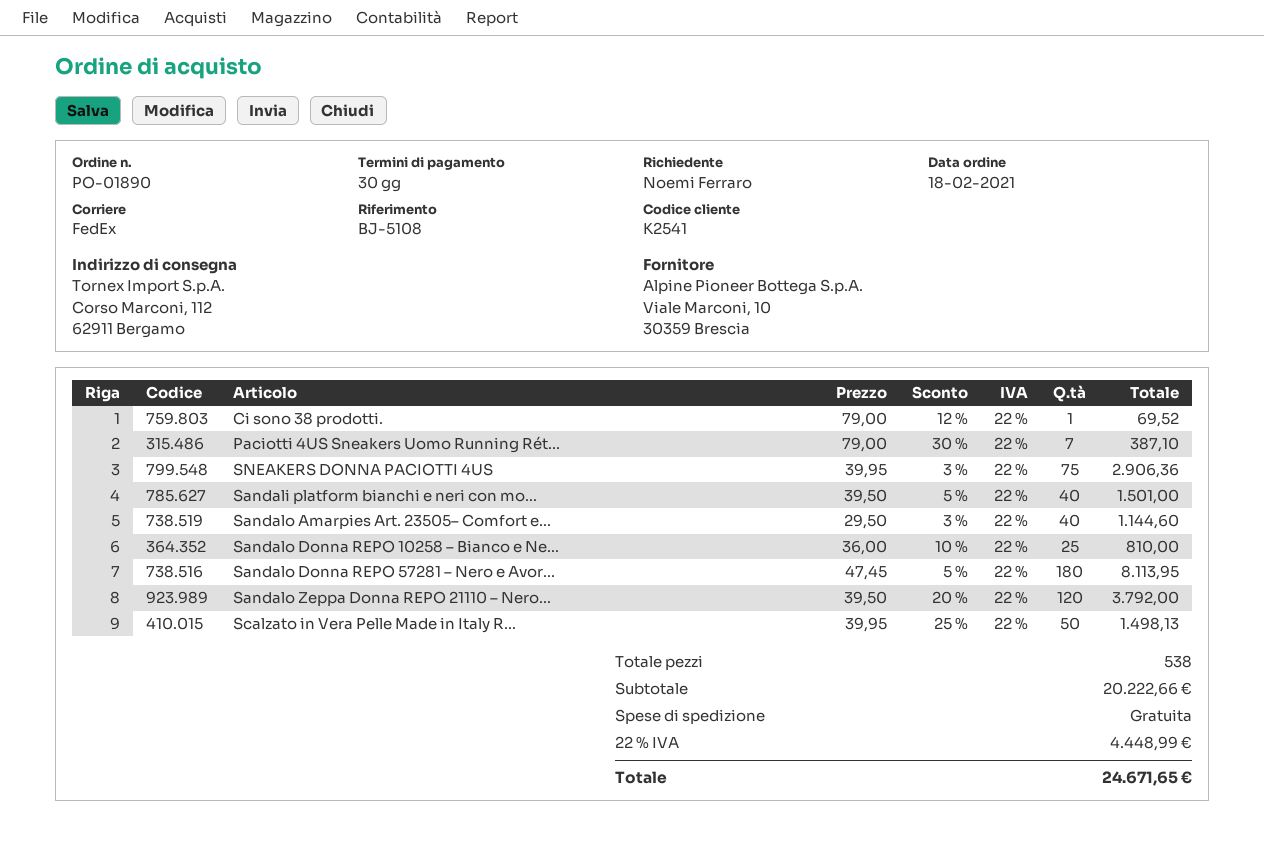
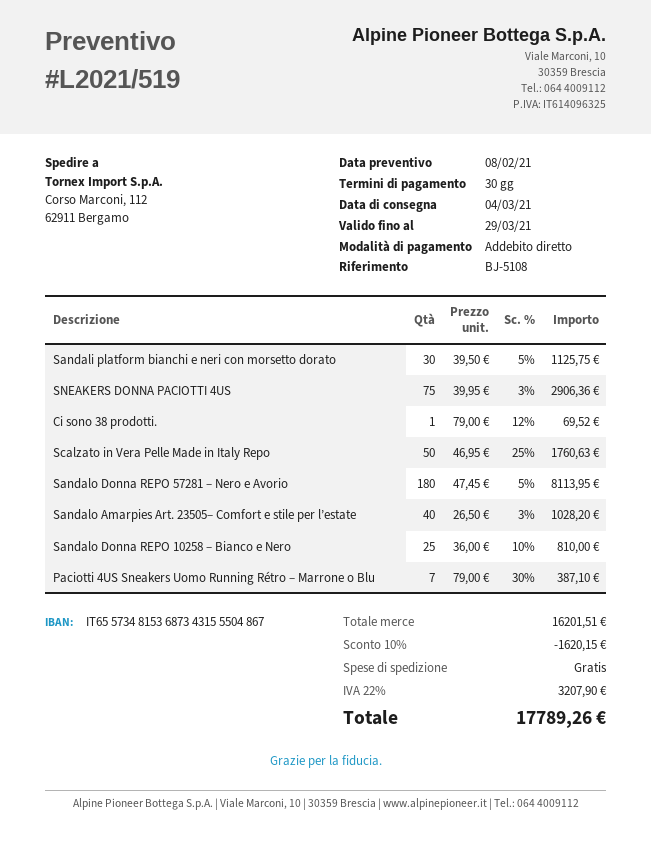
Sandali platform bianchi e neri con mo...: 40 x 39.50 - 5% = 1501.00 -> 30 x 39.50 - 5% = 1125.75
Sandalo Amarpies Art. 23505– Comfort e...: 40 x 29.50 - 3% = 1144.60 -> 40 x 26.50 - 3% = 1028.20
Sandalo Zeppa Donna REPO 21110 – Nero...: 120 x 39.50 - 20% = 3792.00 -> none
Scalzato in Vera Pelle Made in Italy R...: 50 x 39.95 - 25% = 1498.13 -> 50 x 46.95 - 25% = 1760.63
subtotal: 20222.66 -> 16201.51
discount: none -> 10% = 1620.15
tax: 22% = 4448.99 -> 22% = 3207.90
total: 24671.65 -> 17789.26

